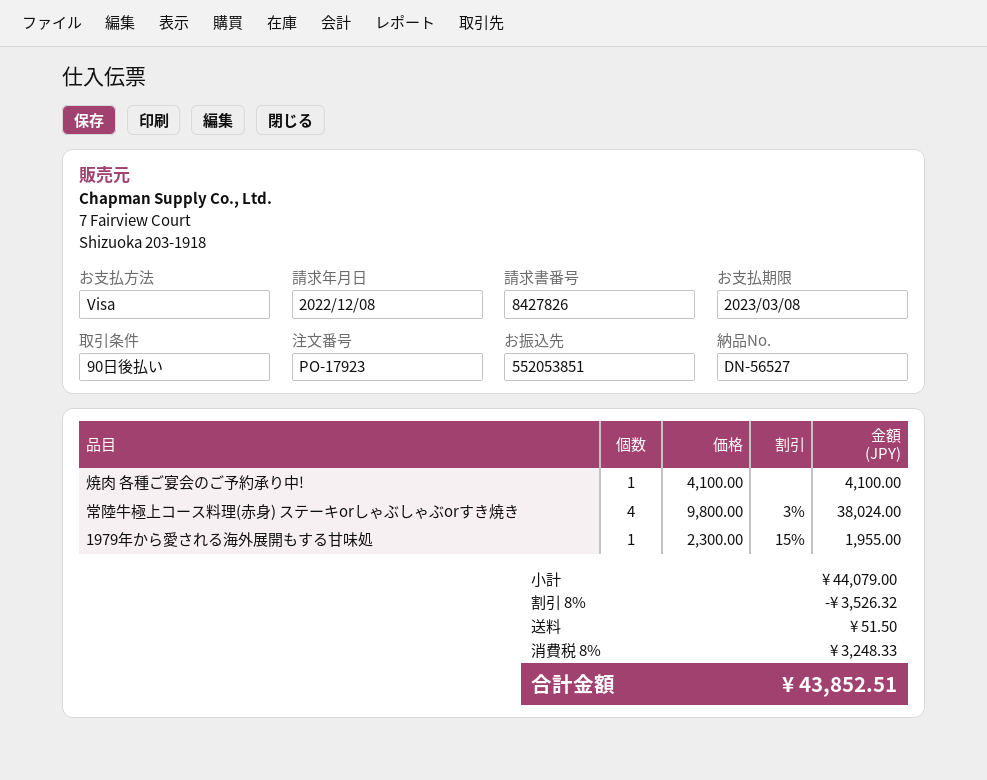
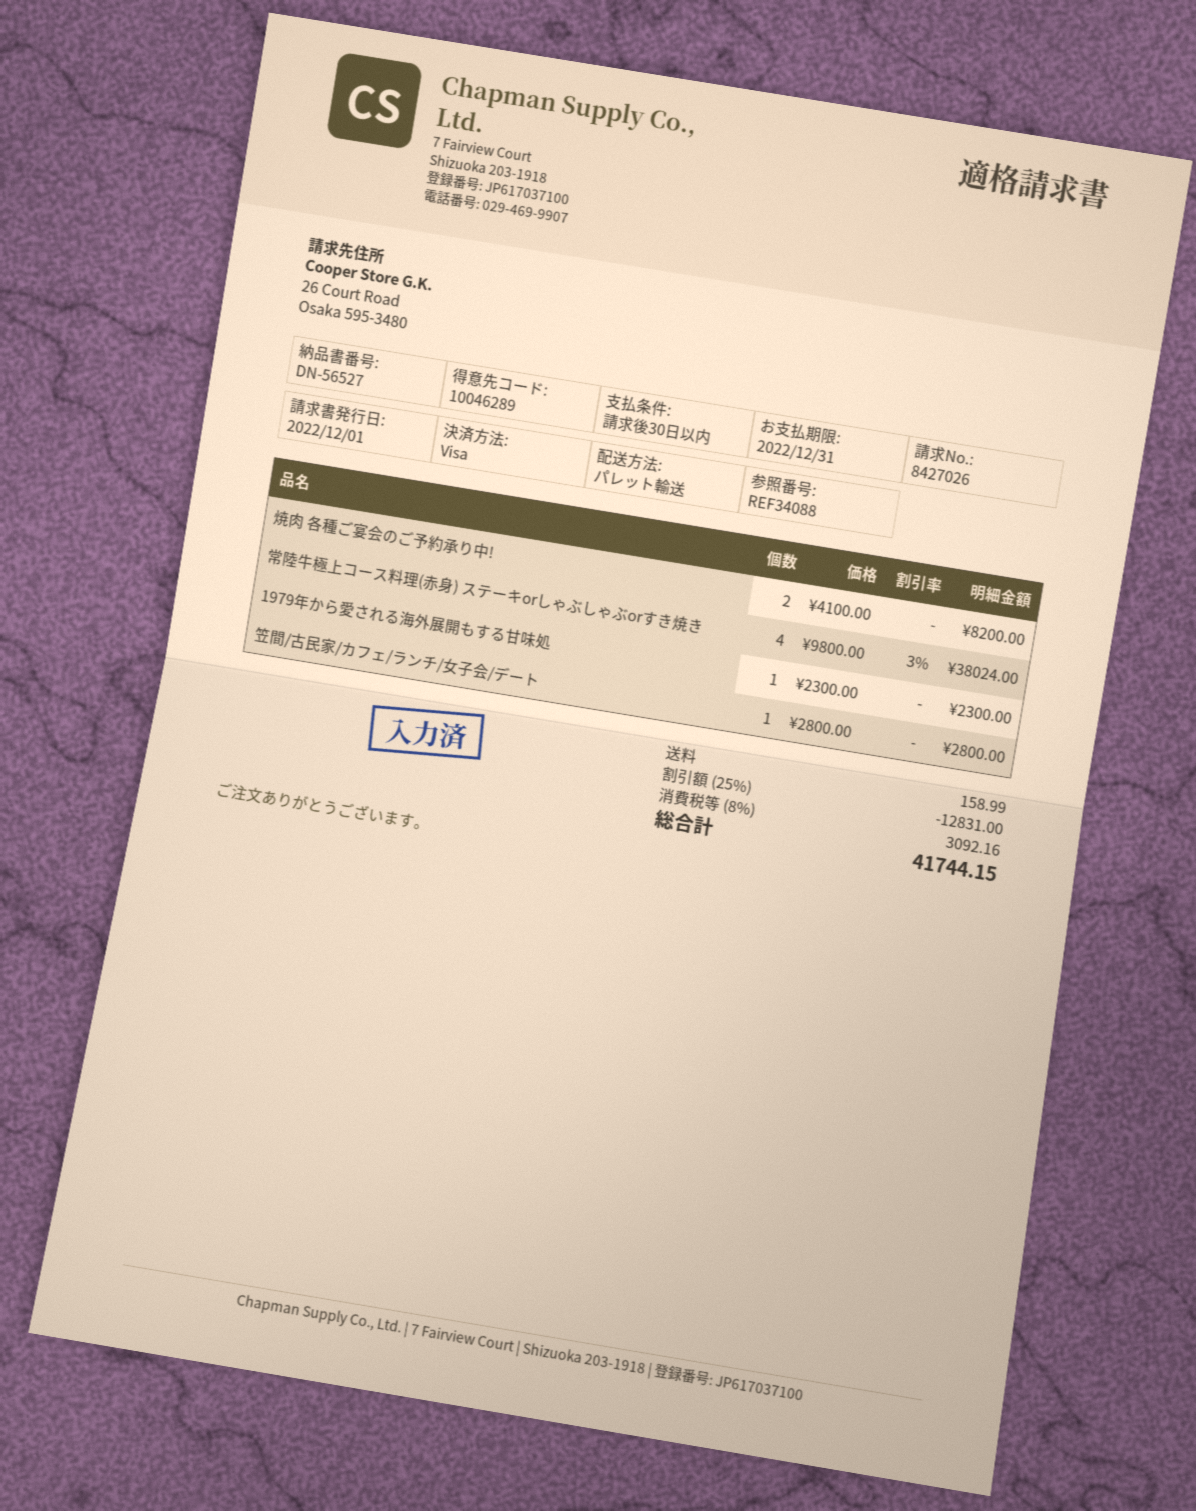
invoice number: 8427826 -> 8427026
invoice date: 2022-12-08 -> 2022-12-01
payment terms: 90 days -> 30 days
due date: 2023-03-08 -> 2022-12-31
焼肉 各種ご宴会のご予約承り中!: 1 x 4100.00 = 4100.00 -> 2 x 4100.00 = 8200.00
1979年から愛される海外展開もする甘味処: 1 x 2300.00 - 15% = 1955.00 -> 1 x 2300.00 = 2300.00
笠間/古民家/カフェ/ランチ/女子会/デート: none -> 1 x 2800.00 = 2800.00
discount: 8% = 3526.32 -> 25% = 12831.00
shipping: 51.50 -> 158.99
tax: 8% = 3248.33 -> 8% = 3092.16
total: 43852.51 -> 41744.15

